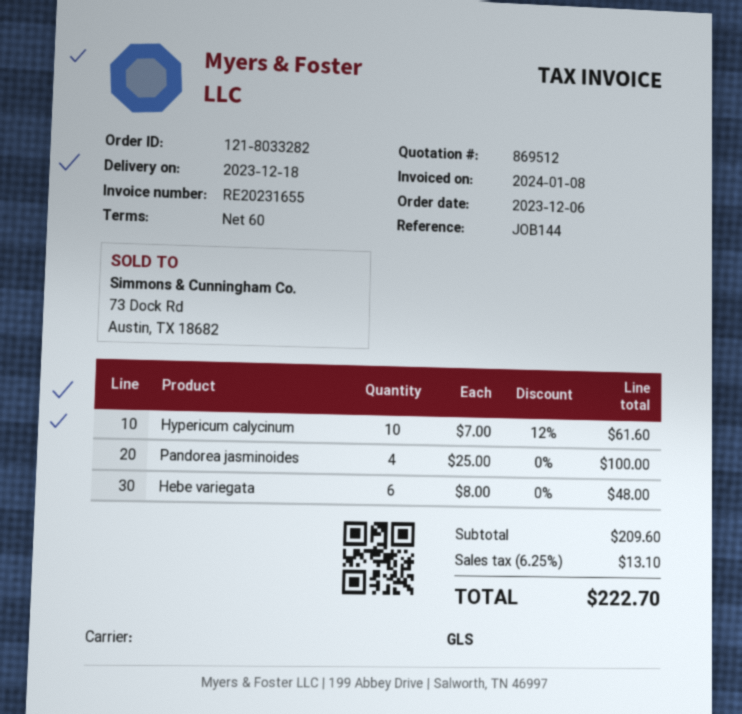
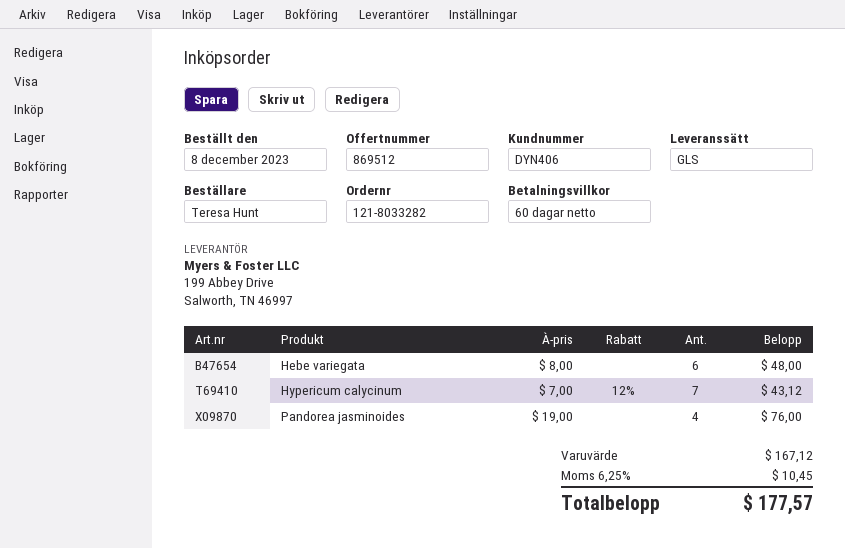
order date: 2023-12-06 -> 2023-12-08
Hypericum calycinum: 10 x 7.00 - 12% = 61.60 -> 7 x 7.00 - 12% = 43.12
Pandorea jasminoides: 4 x 25.00 = 100.00 -> 4 x 19.00 = 76.00
subtotal: 209.60 -> 167.12
tax: 6.25% = 13.10 -> 6.25% = 10.45
total: 222.70 -> 177.57

